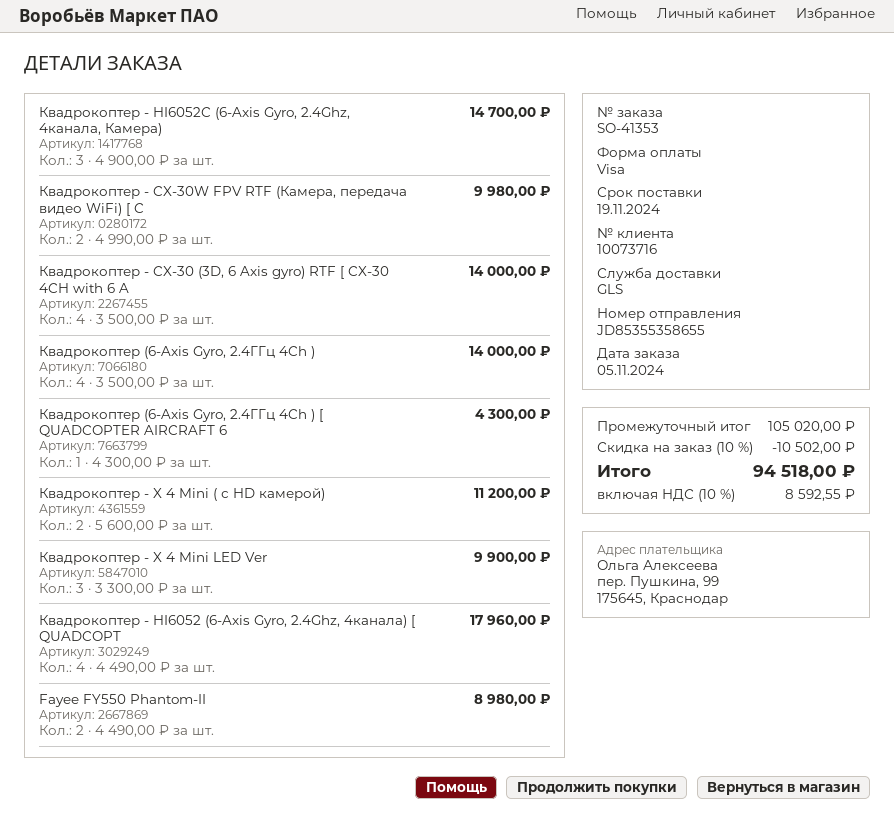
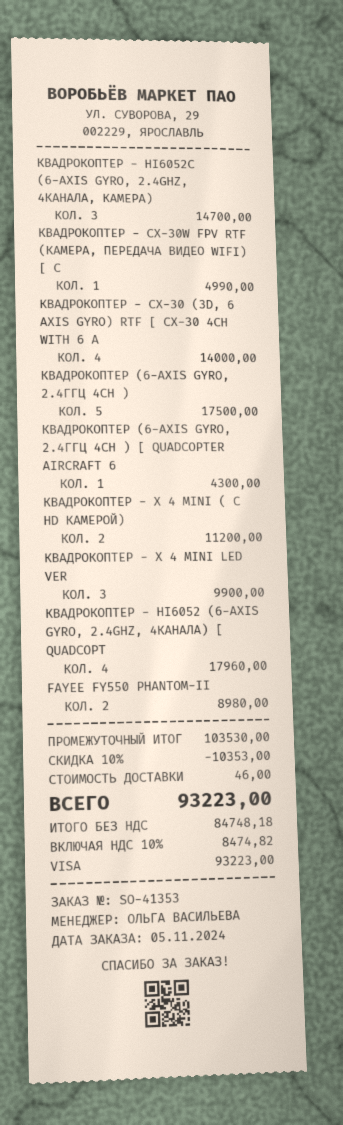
Квадрокоптер - CX-30W FPV RTF (Камера, передача видео WiFi) [ C: 2 for 9980.00 -> 1 for 4990.00
Квадрокоптер (6-Axis Gyro, 2.4ГГц 4Ch ): 4 for 14000.00 -> 5 for 17500.00
subtotal: 105020.00 -> 103530.00
discount: 10% = 10502.00 -> 10% = 10353.00
shipping: none -> 46.00
tax: 10% = 8592.55 -> 10% = 8474.82
total: 94518.00 -> 93223.00

